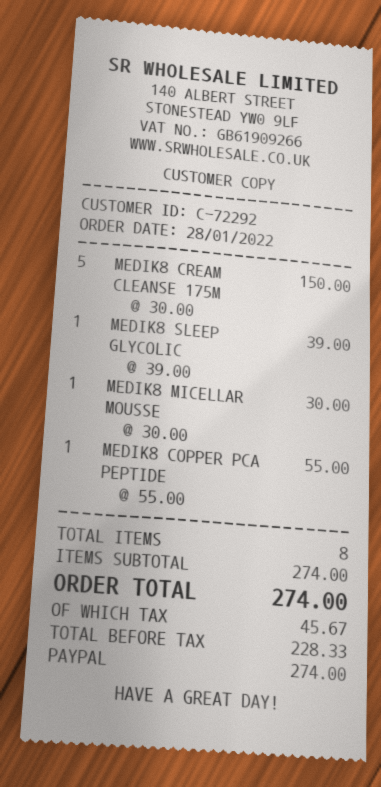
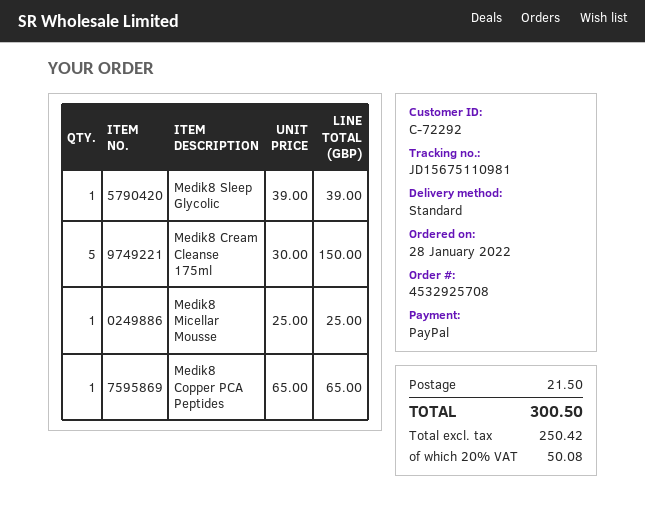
MEDIK8 MICELLAR MOUSSE: 1 x 30.00 = 30.00 -> 1 x 25.00 = 25.00
MEDIK8 COPPER PCA PEPTIDE: 1 x 55.00 = 55.00 -> 1 x 65.00 = 65.00
shipping: none -> 21.50
net: 228.33 -> 250.42
tax: 45.67 -> 50.08
total: 274.00 -> 300.50

